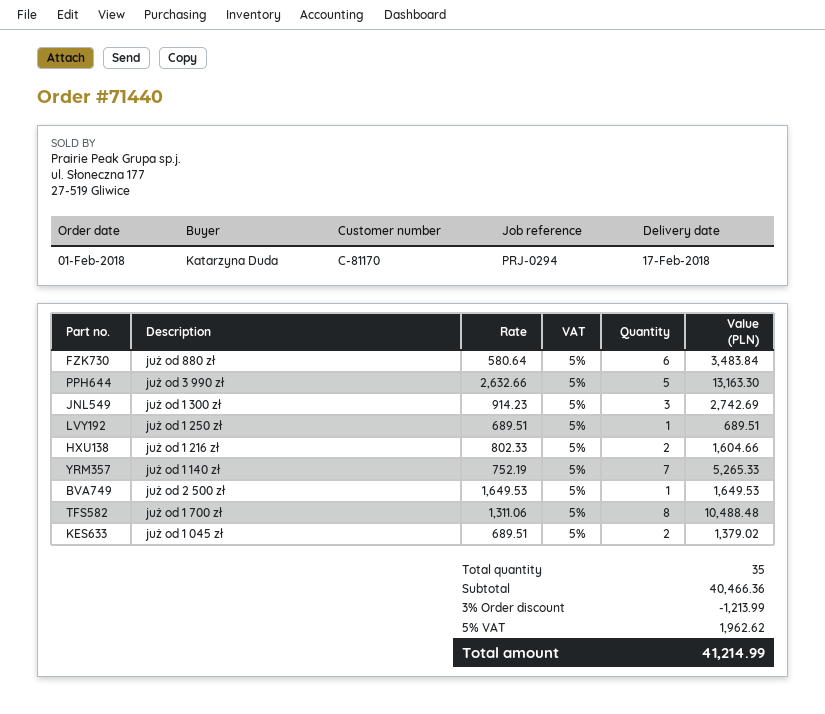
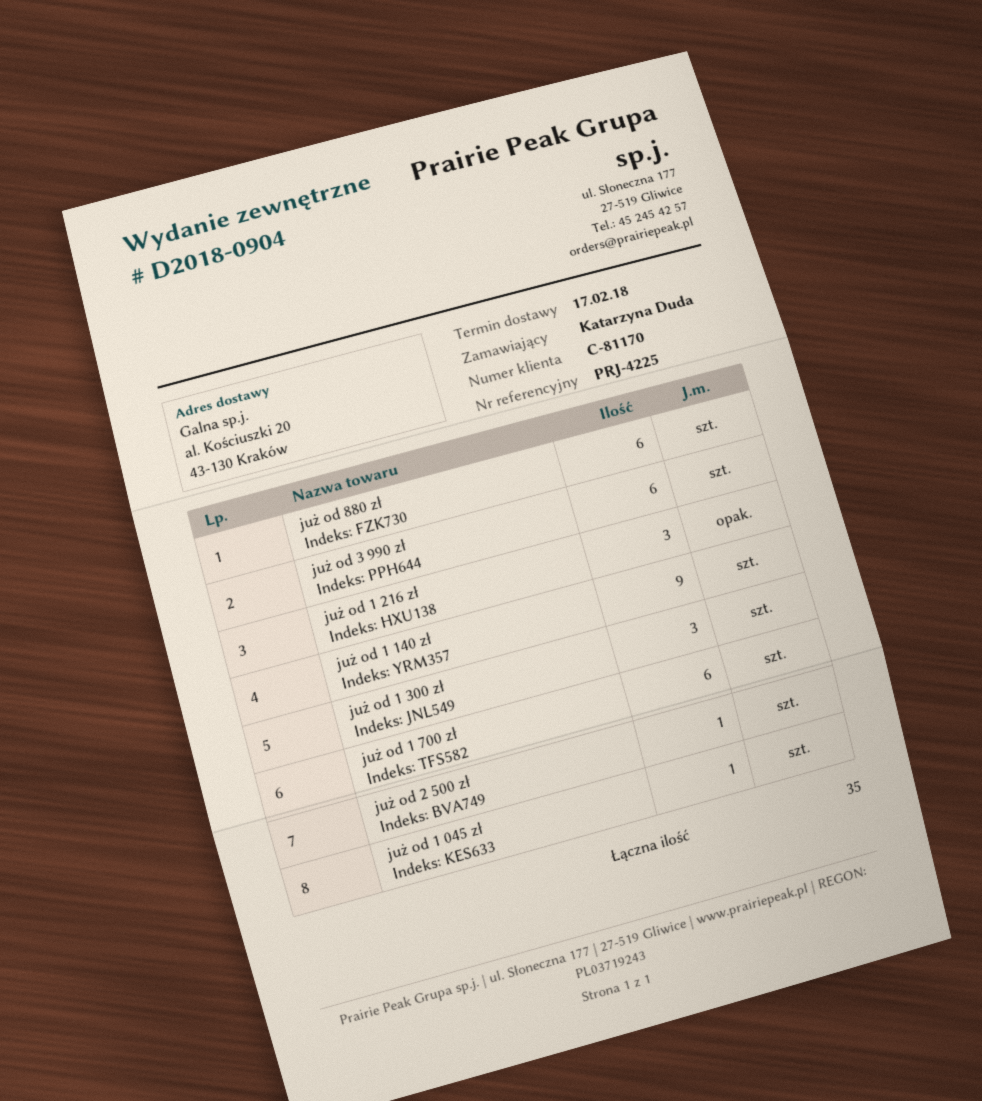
reference: PRJ-0294 -> PRJ-4225
już od 3 990 zł: 5 -> 6
już od 1 250 zł: 1 -> none
już od 1 216 zł: 2 -> 3
już od 1 140 zł: 7 -> 9
już od 1 700 zł: 8 -> 6
już od 1 045 zł: 2 -> 1

